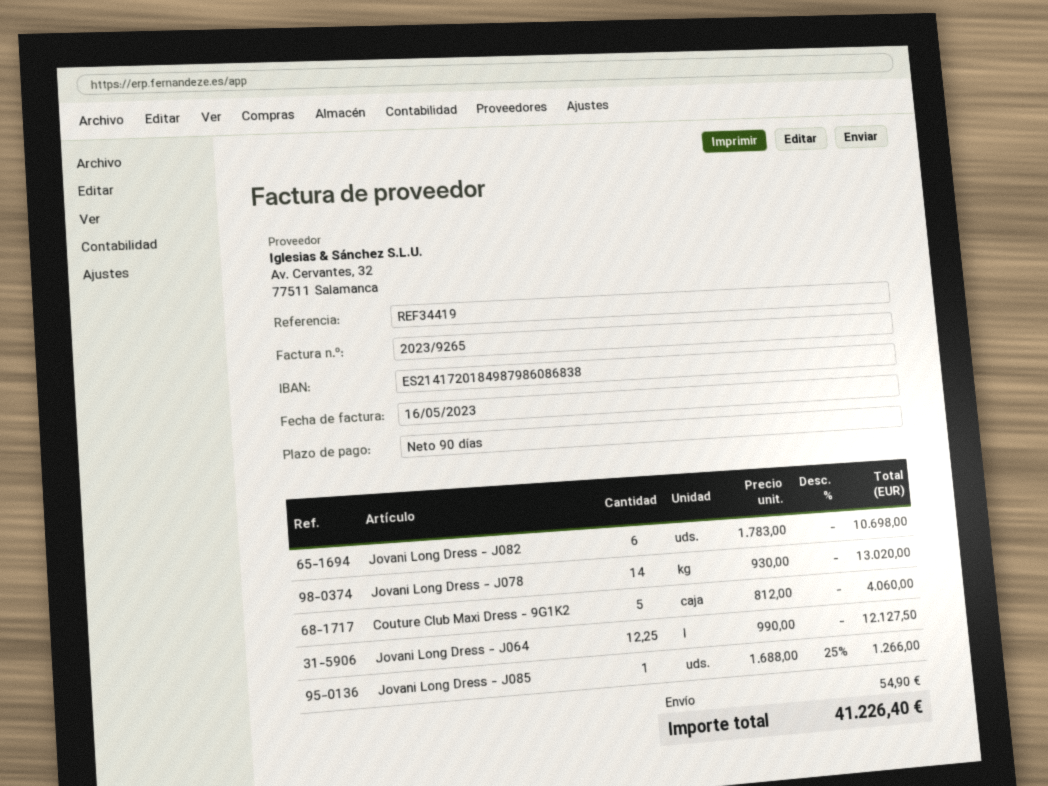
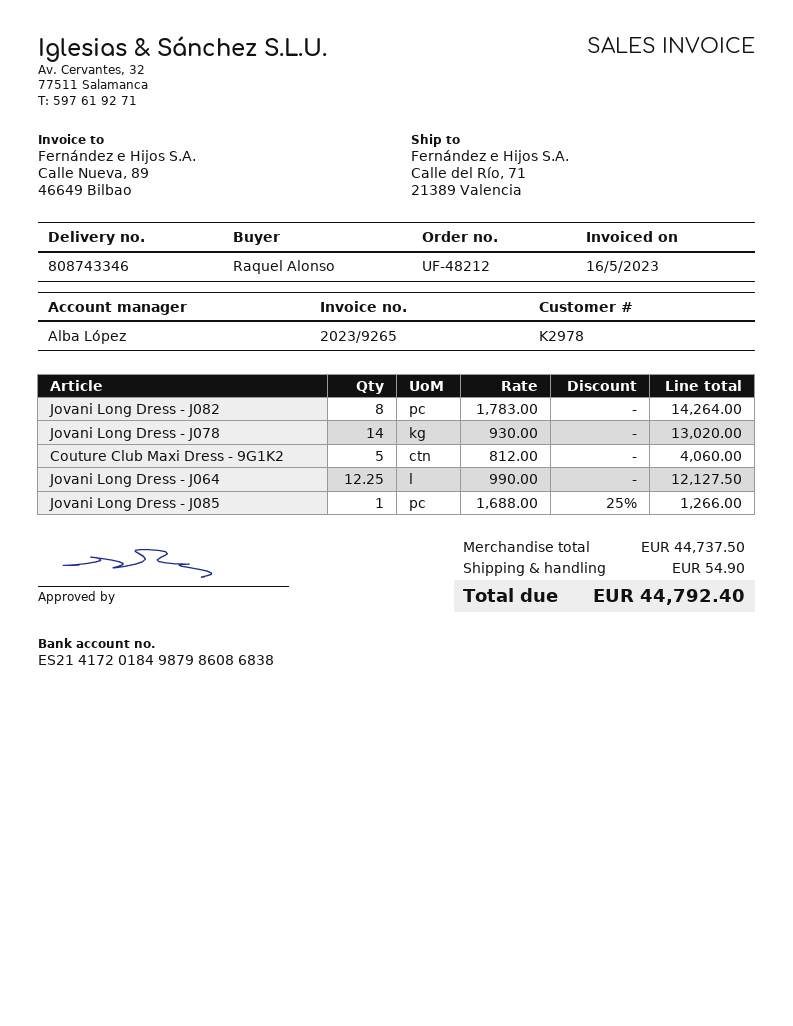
Jovani Long Dress - J082: 6 x 1783.00 = 10698.00 -> 8 x 1783.00 = 14264.00
total: 41226.40 -> 44792.40

